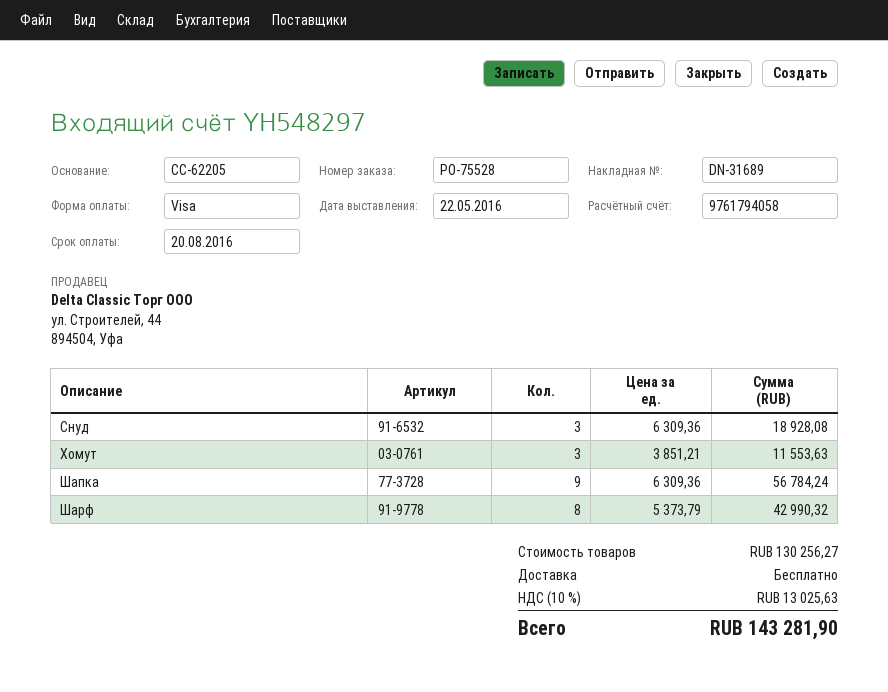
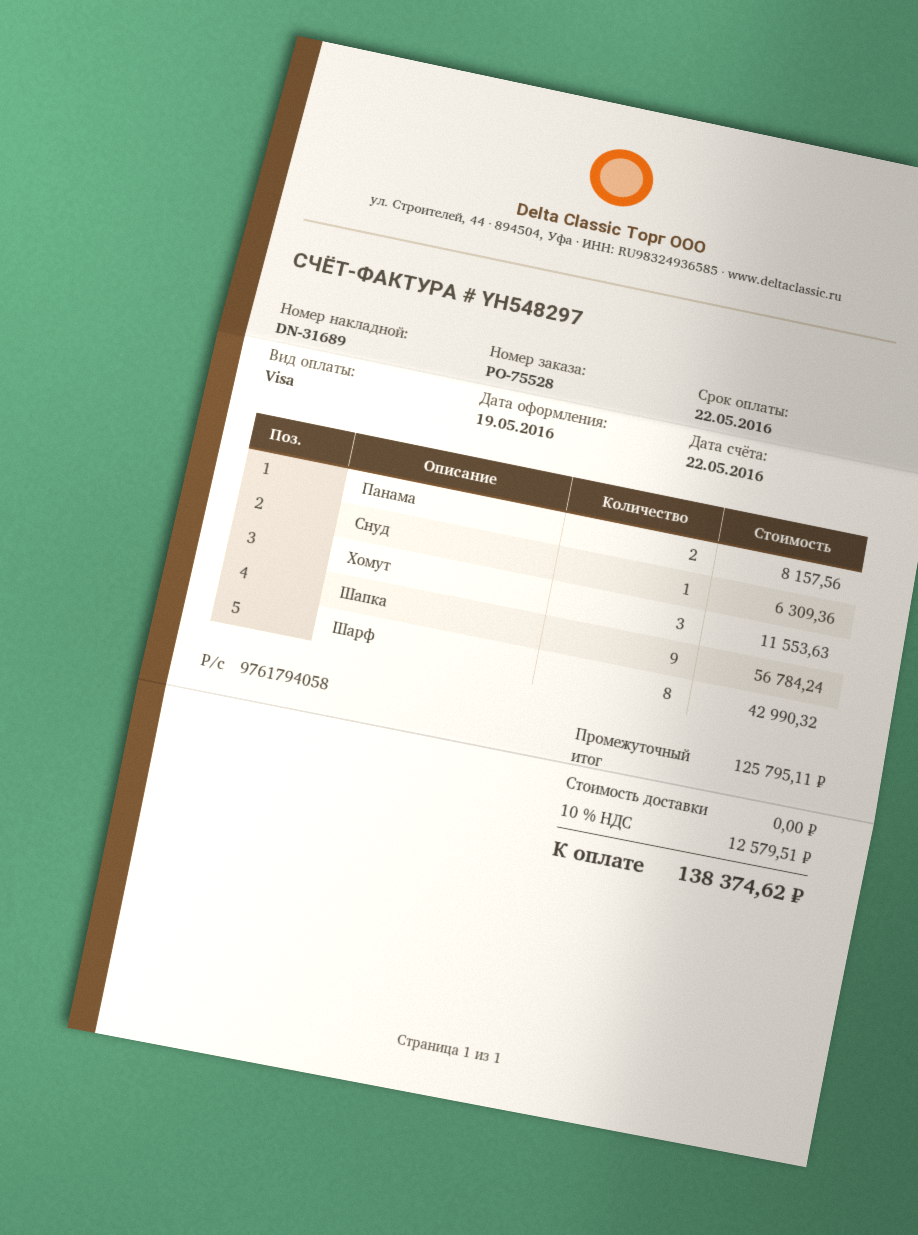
due date: 2016-08-20 -> 2016-05-22
Снуд: 3 for 18928.08 -> 1 for 6309.36
Панама: none -> 2 for 8157.56
subtotal: 130256.27 -> 125795.11
tax: 10% = 13025.63 -> 10% = 12579.51
total: 143281.90 -> 138374.62

